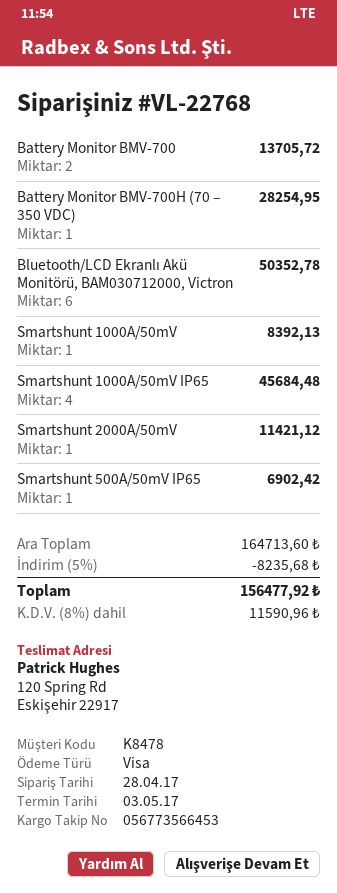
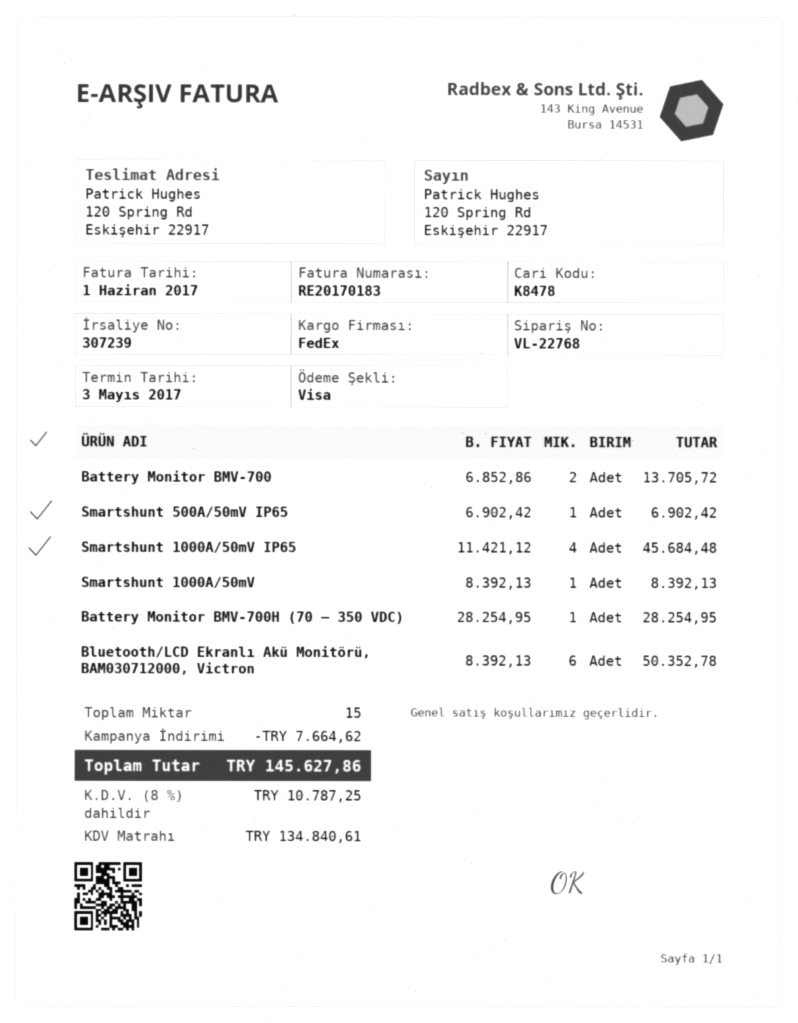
Smartshunt 2000A/50mV: 1 for 11421.12 -> none
discount: 8235.68 -> 7664.62
tax: 8% = 11590.96 -> 8% = 10787.25
total: 156477.92 -> 145627.86

